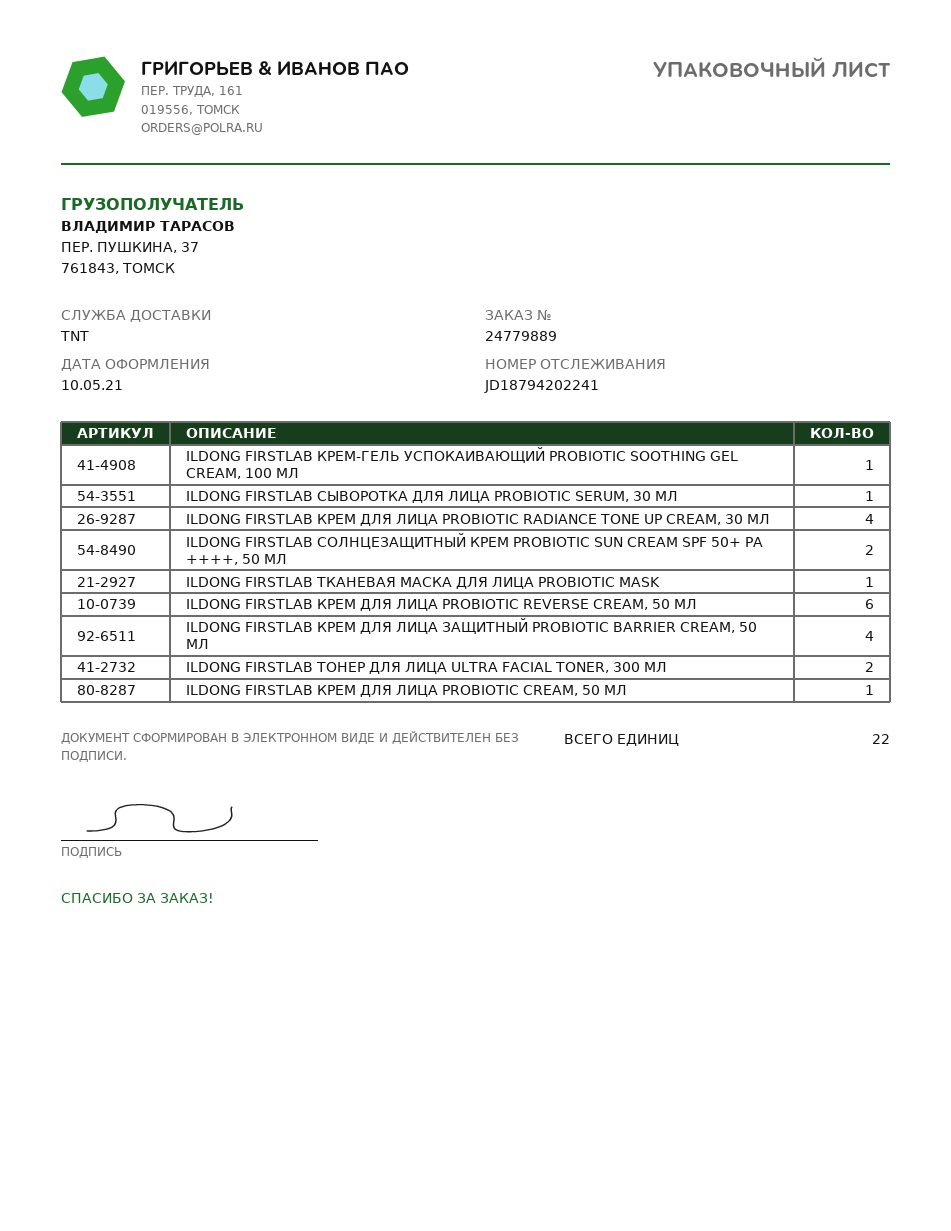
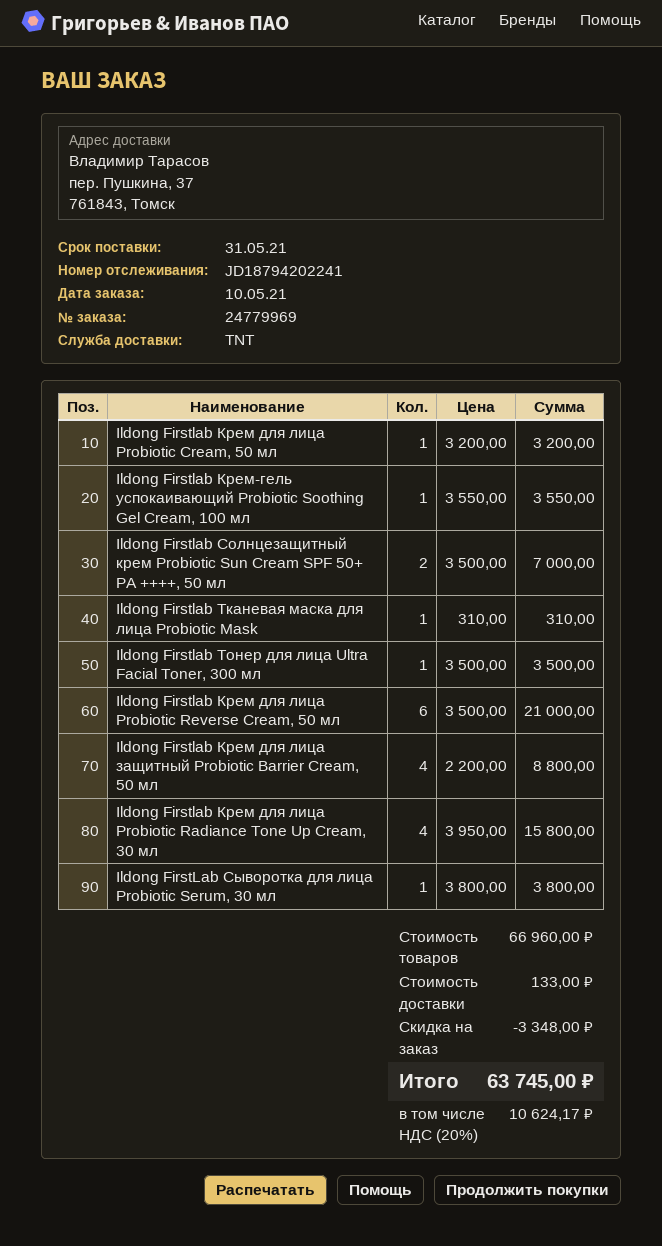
order number: 24779889 -> 24779969
ILDONG FIRSTLAB ТОНЕР ДЛЯ ЛИЦА ULTRA FACIAL TONER, 300 МЛ: 2 -> 1

